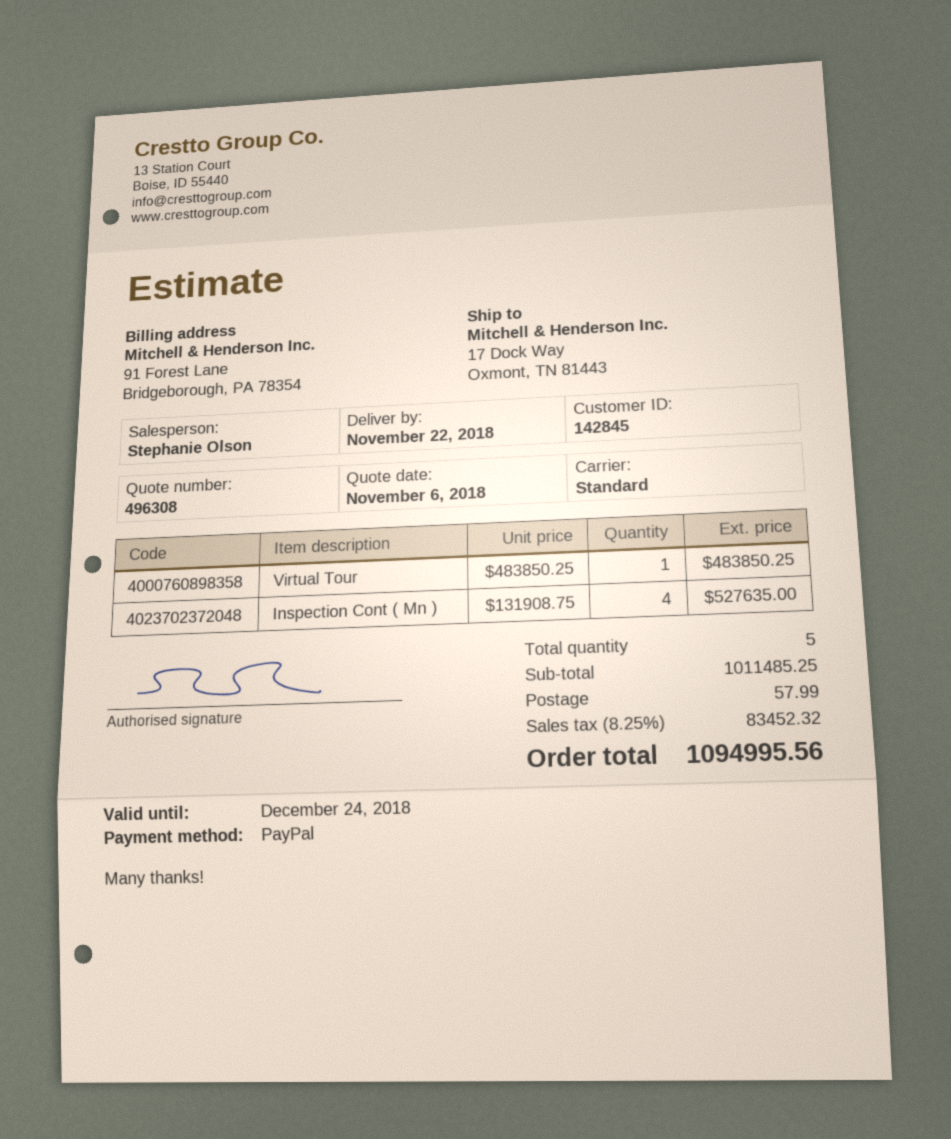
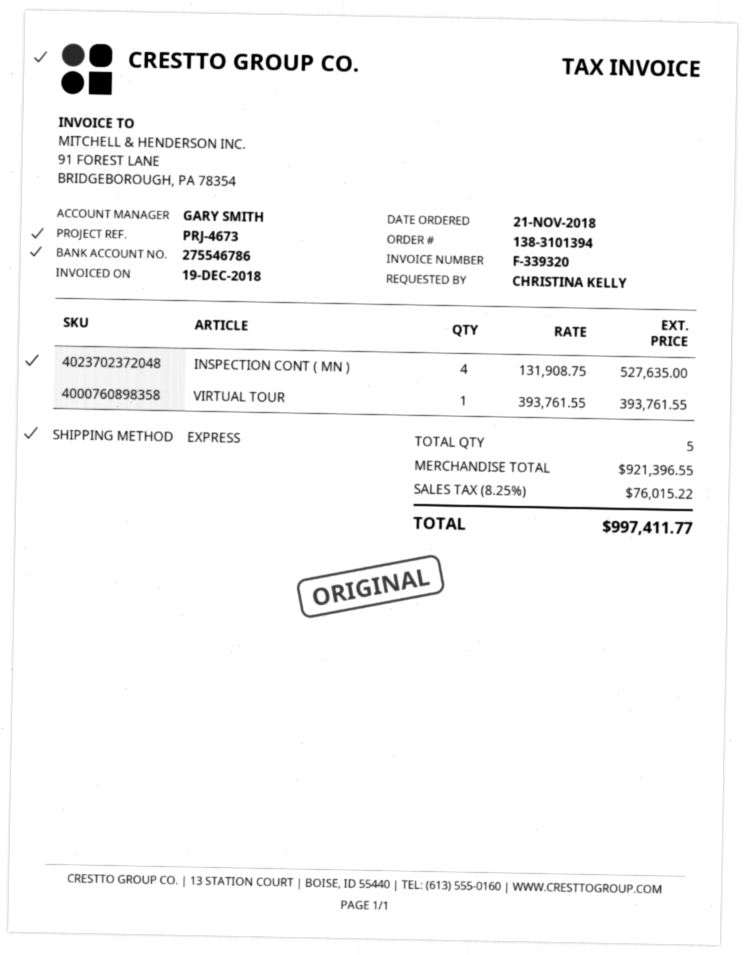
sales rep: Stephanie Olson -> GARY SMITH
shipping method: standard -> express
Virtual Tour: 1 x 483850.25 = 483850.25 -> 1 x 393761.55 = 393761.55
subtotal: 1011485.25 -> 921396.55
shipping: 57.99 -> none
tax: 8.25% = 83452.32 -> 8.25% = 76015.22
total: 1094995.56 -> 997411.77

